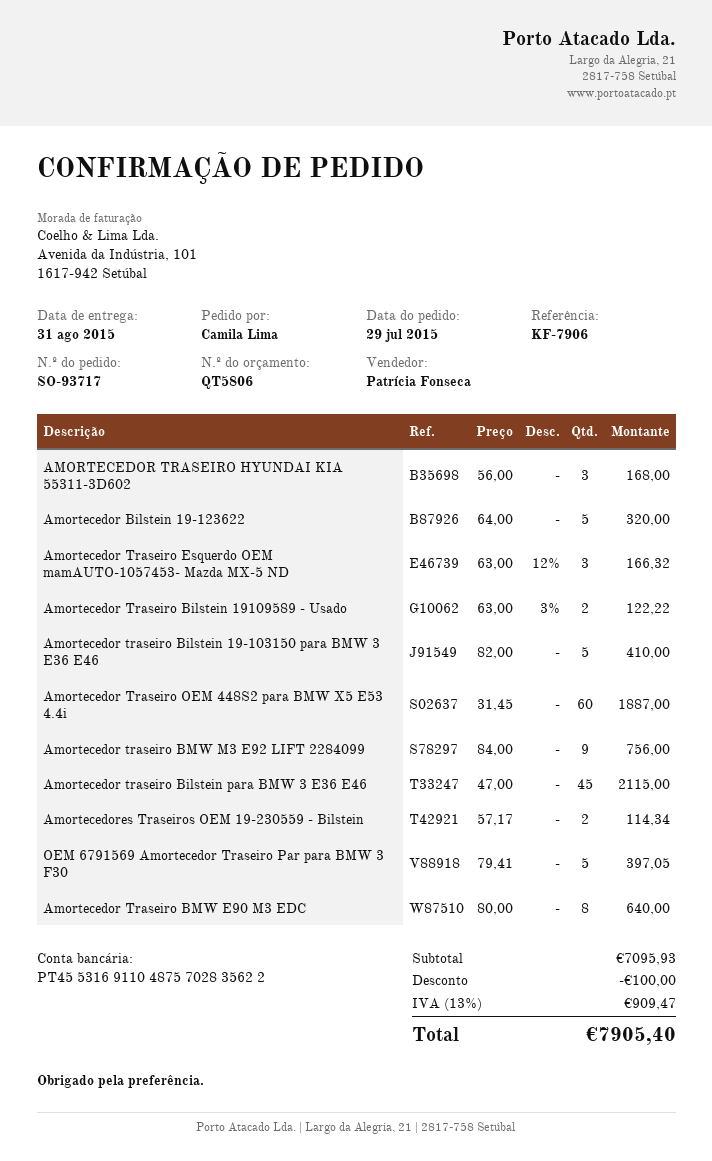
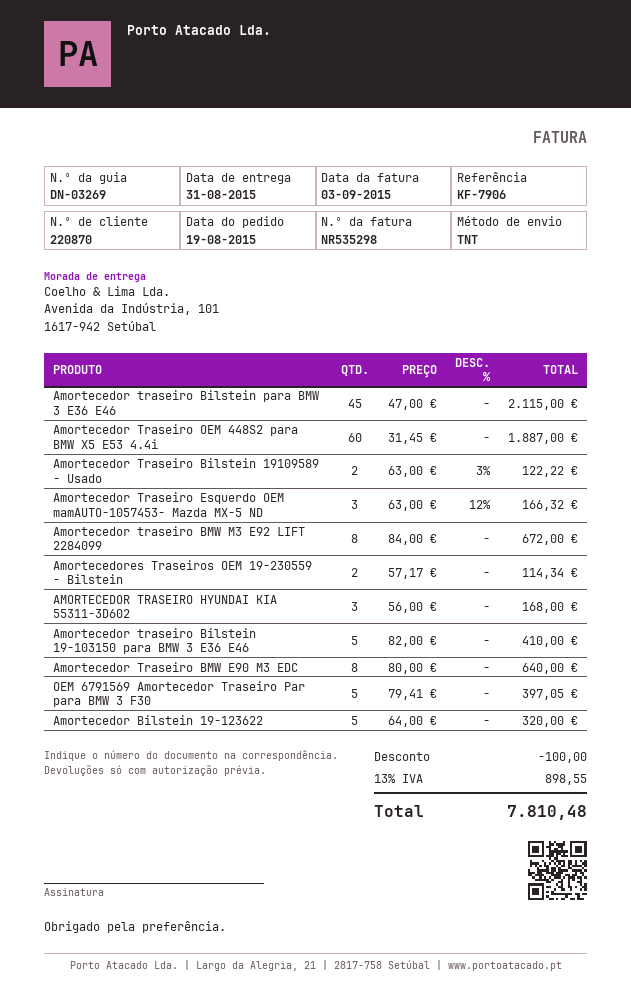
order date: 2015-07-29 -> 2015-08-19
Amortecedor traseiro BMW M3 E92 LIFT 2284099: 9 x 84.00 = 756.00 -> 8 x 84.00 = 672.00
tax: 13% = 909.47 -> 13% = 898.55
total: 7905.40 -> 7810.48

